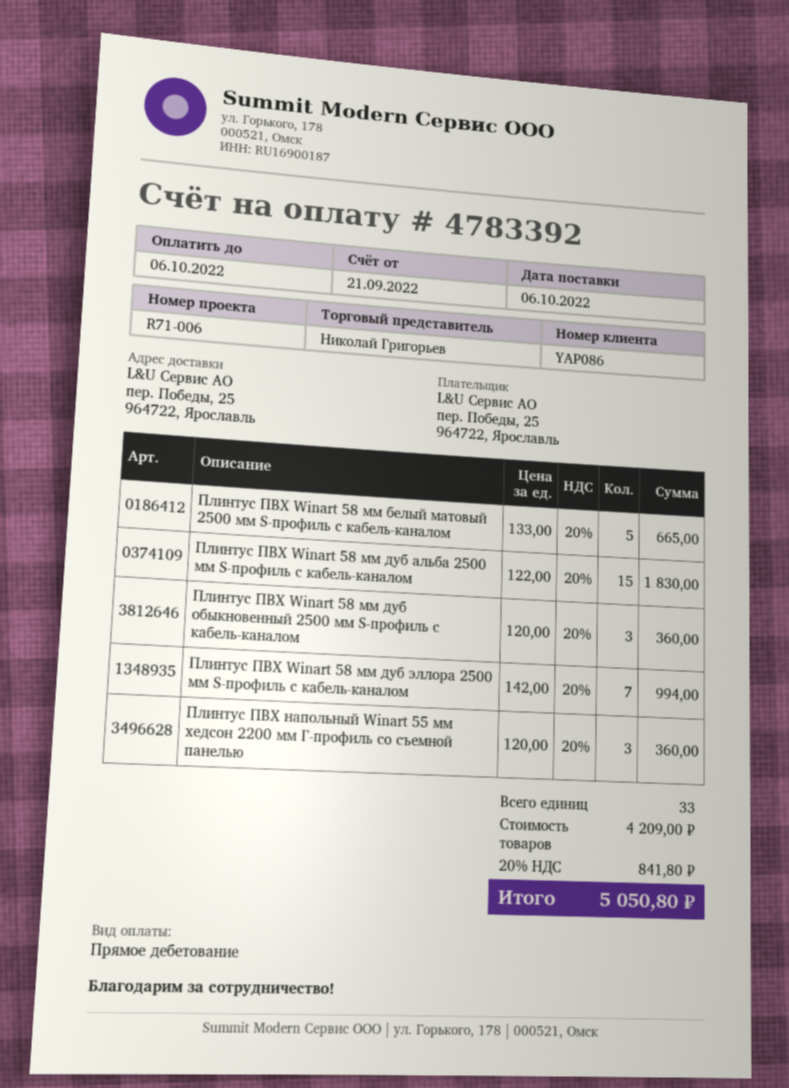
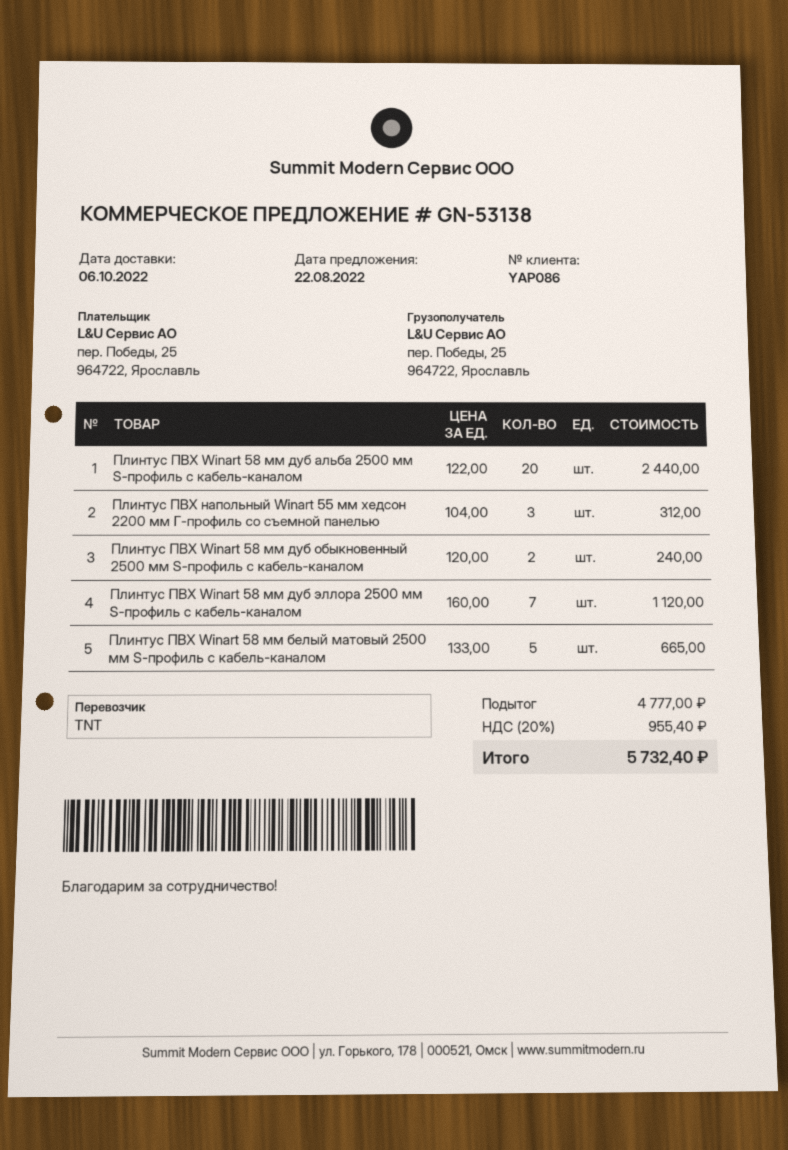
Плинтус ПВХ Winart 58 мм дуб альба 2500 мм S-профиль с кабель-каналом: 15 x 122.00 = 1830.00 -> 20 x 122.00 = 2440.00
Плинтус ПВХ Winart 58 мм дуб обыкновенный 2500 мм S-профиль с кабель-каналом: 3 x 120.00 = 360.00 -> 2 x 120.00 = 240.00
Плинтус ПВХ Winart 58 мм дуб эллора 2500 мм S-профиль с кабель-каналом: 7 x 142.00 = 994.00 -> 7 x 160.00 = 1120.00
Плинтус ПВХ напольный Winart 55 мм хедсон 2200 мм Г-профиль со съемной панелью: 3 x 120.00 = 360.00 -> 3 x 104.00 = 312.00
subtotal: 4209.00 -> 4777.00
tax: 20% = 841.80 -> 20% = 955.40
total: 5050.80 -> 5732.40

